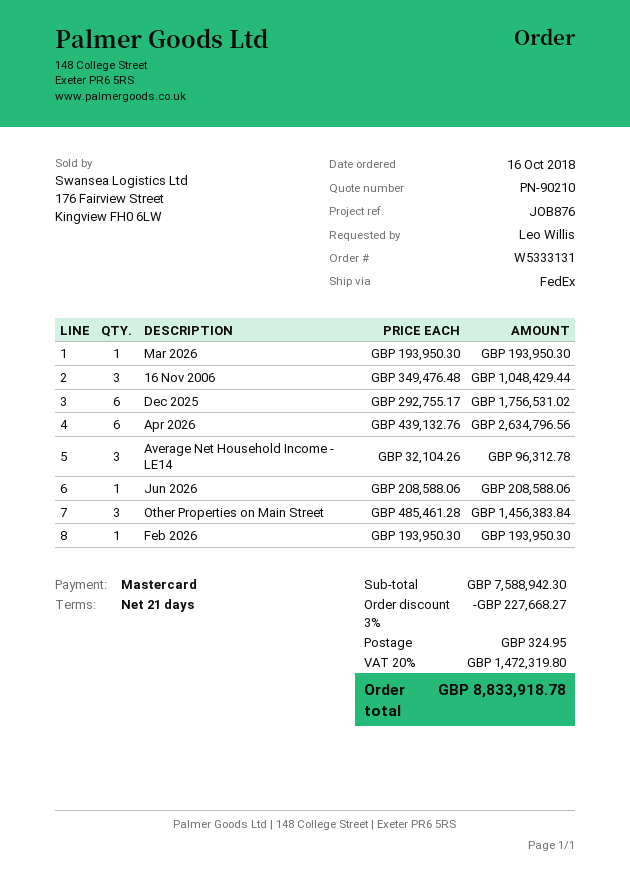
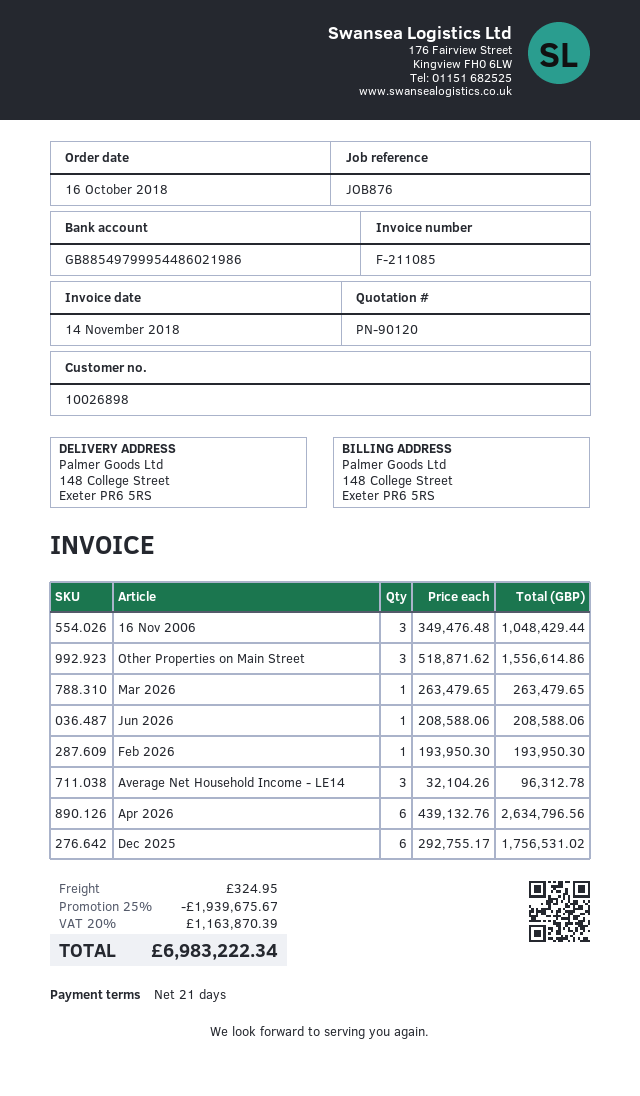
quote number: PN-90210 -> PN-90120
Mar 2026: 1 x 193950.30 = 193950.30 -> 1 x 263479.65 = 263479.65
Other Properties on Main Street: 3 x 485461.28 = 1456383.84 -> 3 x 518871.62 = 1556614.86
discount: 3% = 227668.27 -> 25% = 1939675.67
tax: 20% = 1472319.80 -> 20% = 1163870.39
total: 8833918.78 -> 6983222.34

